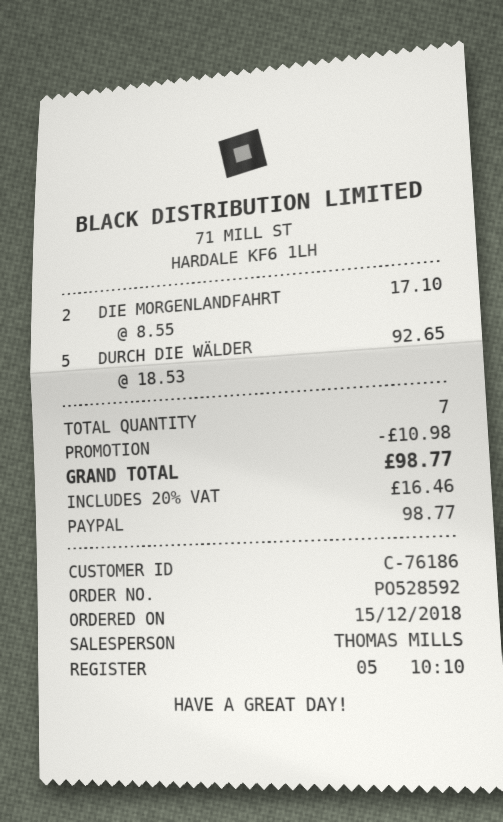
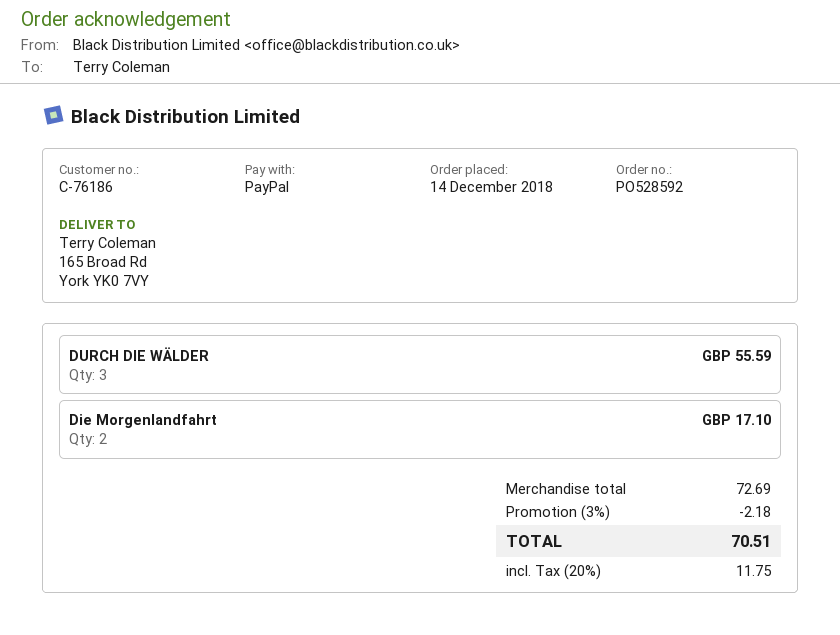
order date: 2018-12-15 -> 2018-12-14
DURCH DIE WÄLDER: 5 for 92.65 -> 3 for 55.59
discount: 10.98 -> 2.18
tax: 20% = 16.46 -> 20% = 11.75
total: 98.77 -> 70.51

